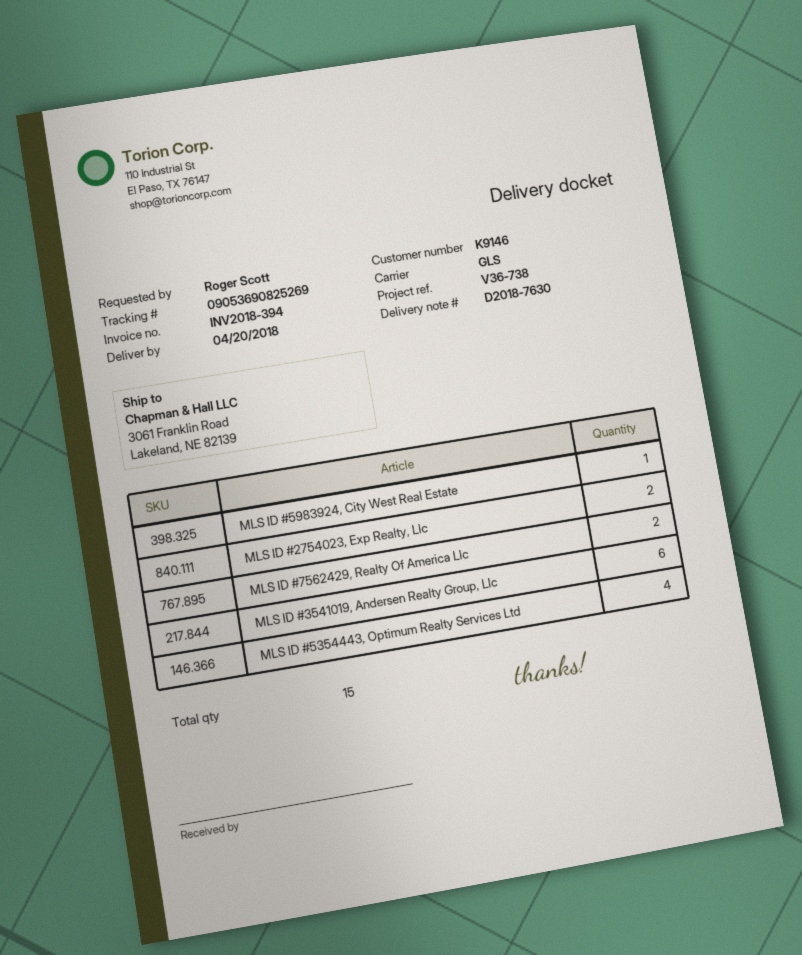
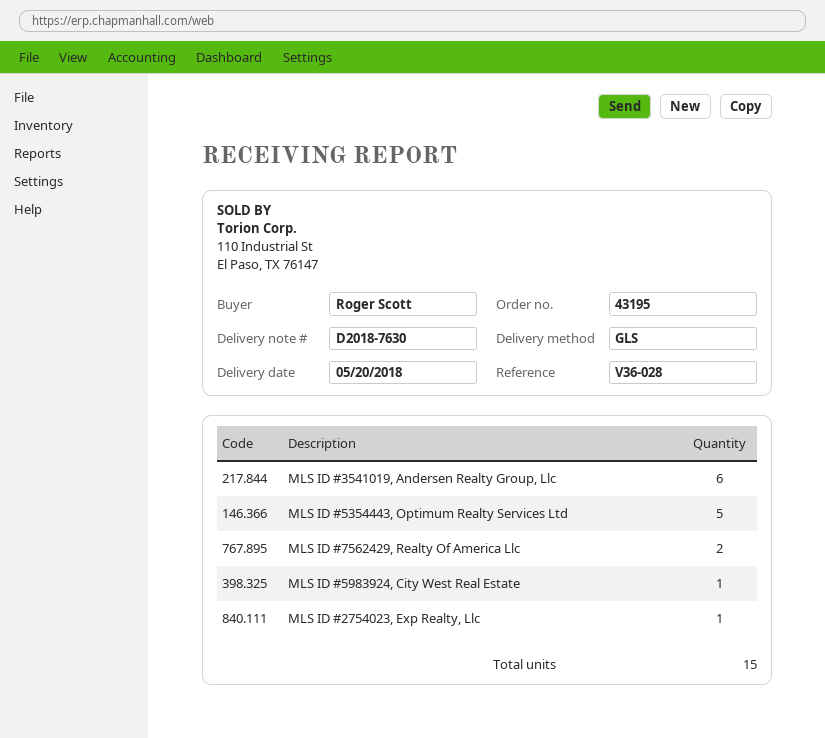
delivery date: 2018-04-20 -> 2018-05-20
reference: V36-738 -> V36-028
MLS ID #2754023, Exp Realty, Llc: 2 -> 1
MLS ID #5354443, Optimum Realty Services Ltd: 4 -> 5

